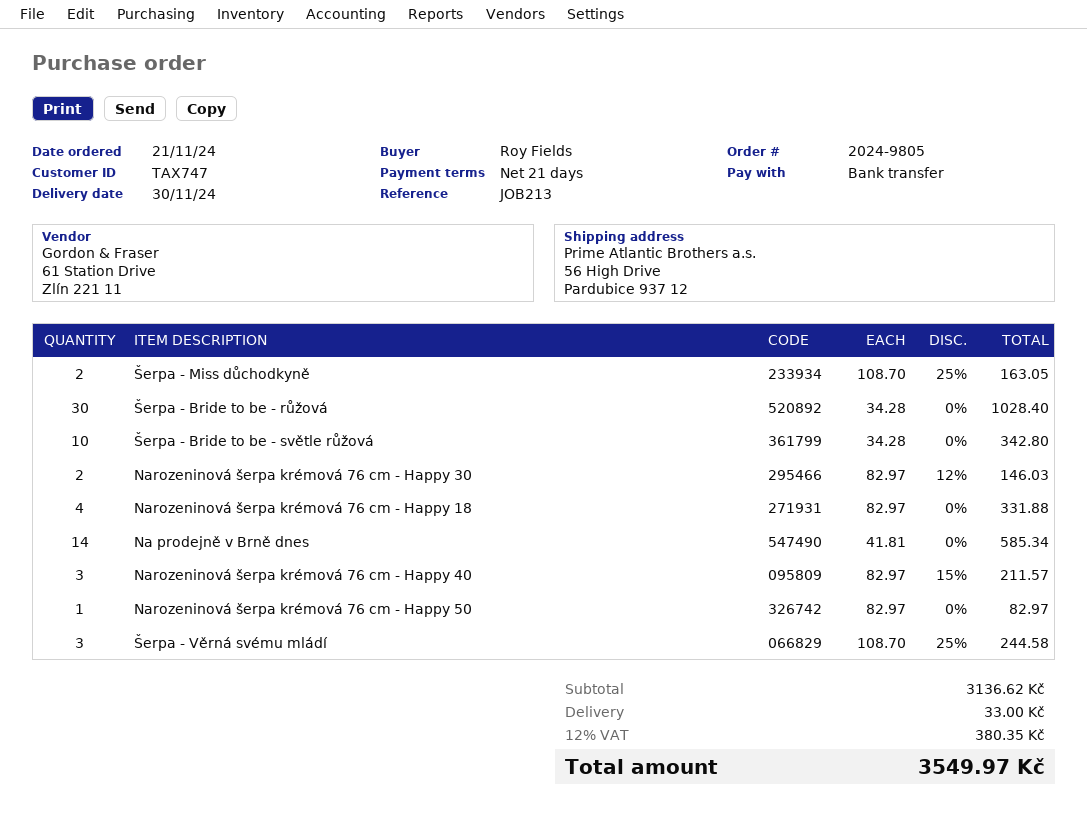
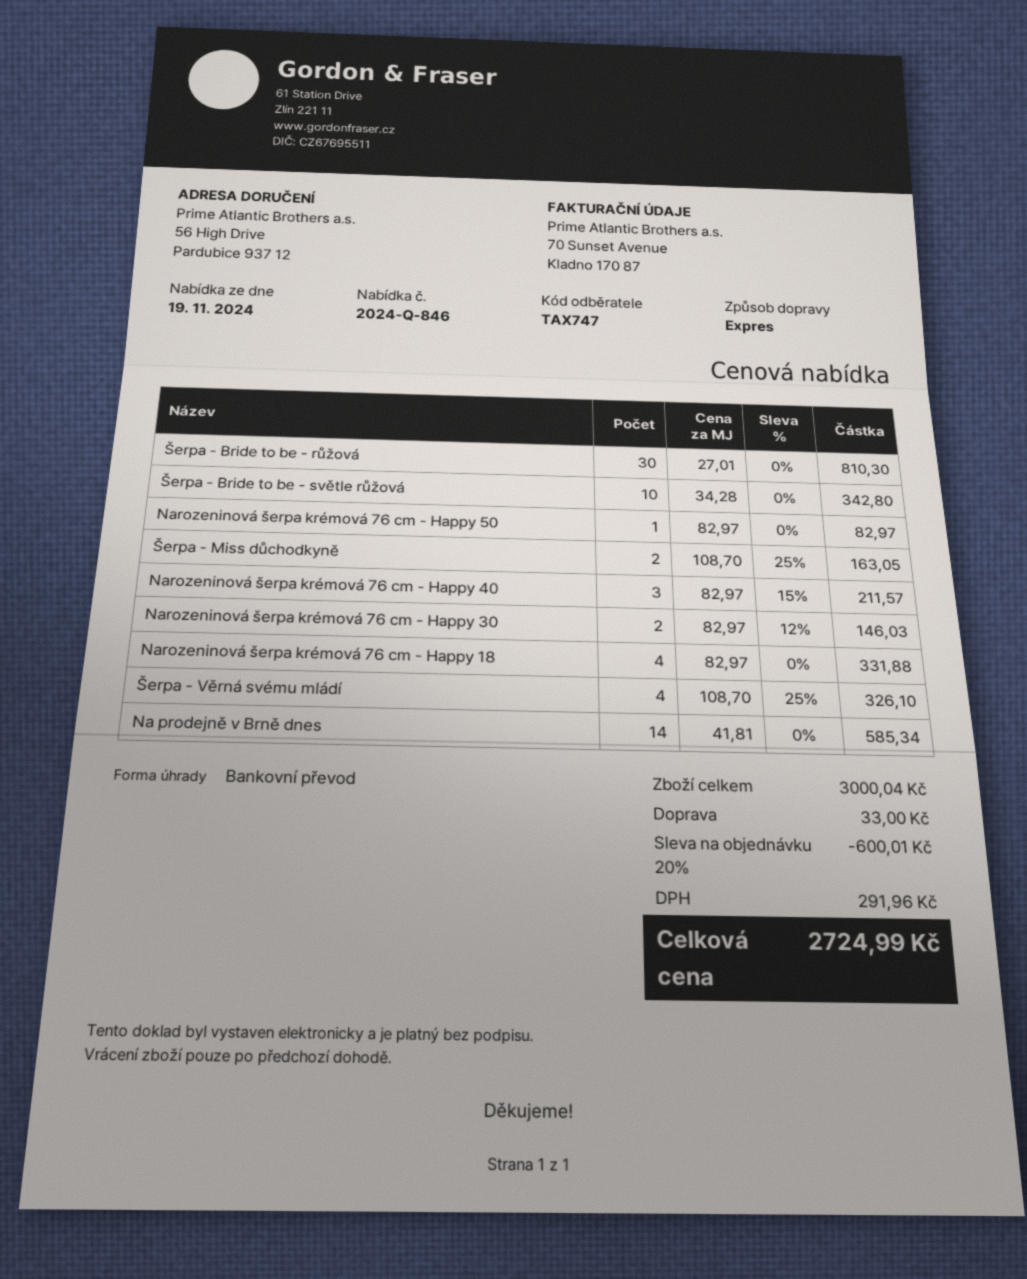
Šerpa - Bride to be - růžová: 30 x 34.28 = 1028.40 -> 30 x 27.01 = 810.30
Šerpa - Věrná svému mládí: 3 x 108.70 - 25% = 244.58 -> 4 x 108.70 - 25% = 326.10
subtotal: 3136.62 -> 3000.04
discount: none -> 20% = 600.01
tax: 380.35 -> 291.96
total: 3549.97 -> 2724.99

